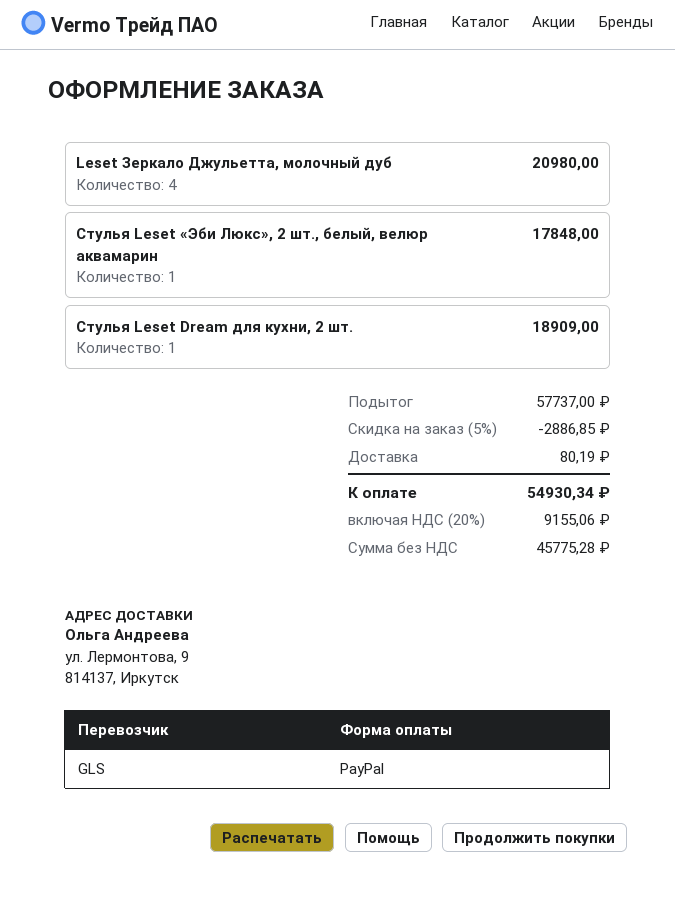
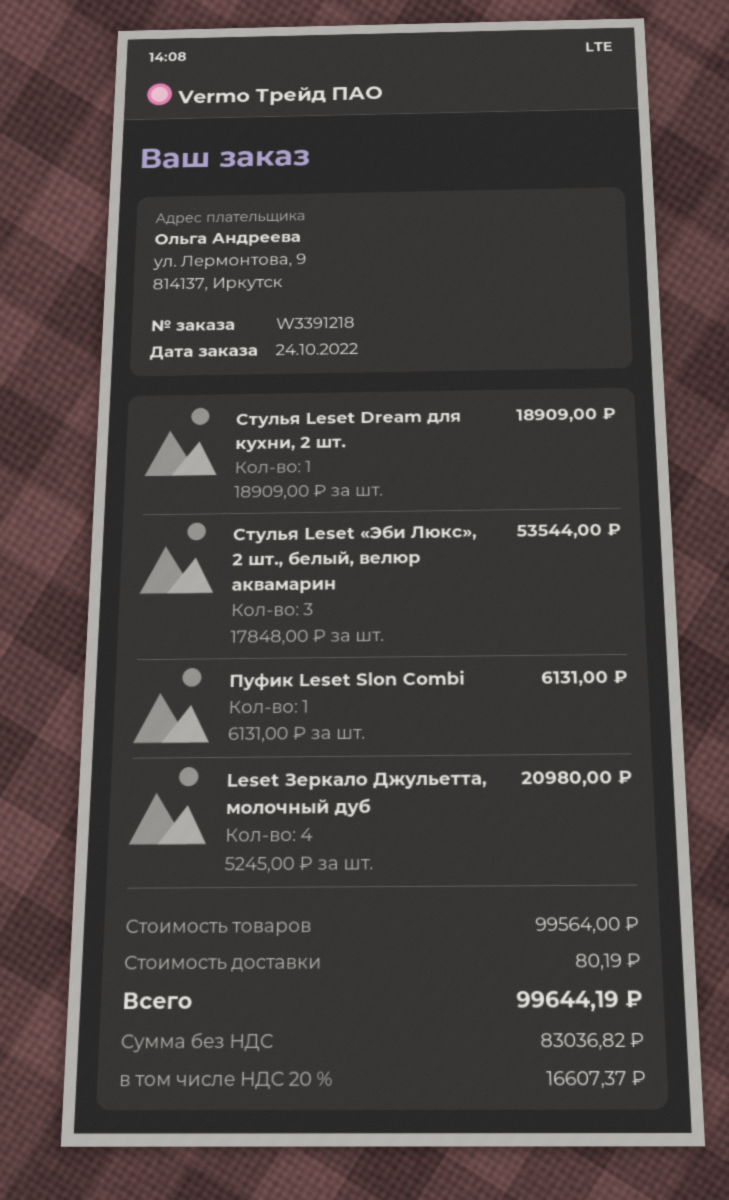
Стулья Leset «Эби Люкс», 2 шт., белый, велюр аквамарин: 1 for 17848.00 -> 3 for 53544.00
Пуфик Leset Slon Combi: none -> 1 for 6131.00
subtotal: 57737.00 -> 99564.00
discount: 5% = 2886.85 -> none
net: 45775.28 -> 83036.82
tax: 20% = 9155.06 -> 20% = 16607.37
total: 54930.34 -> 99644.19

